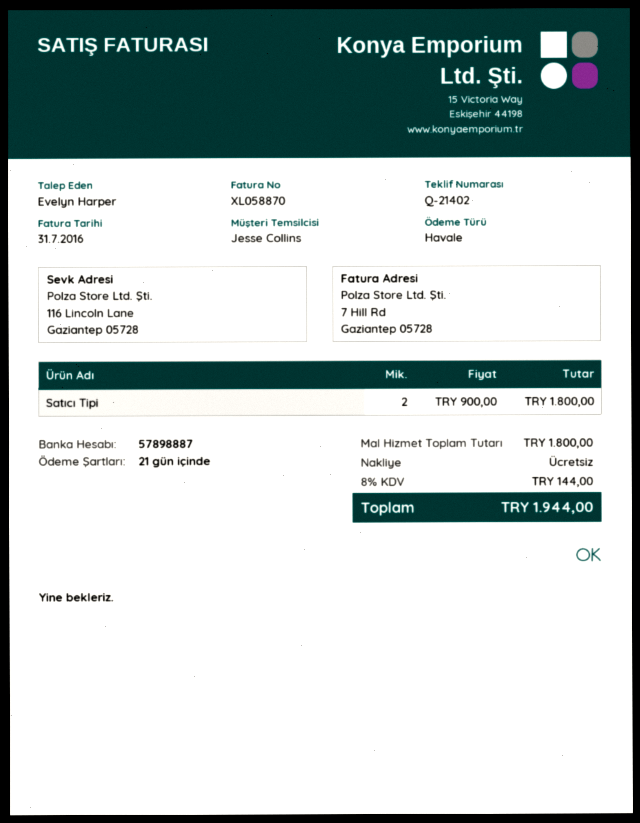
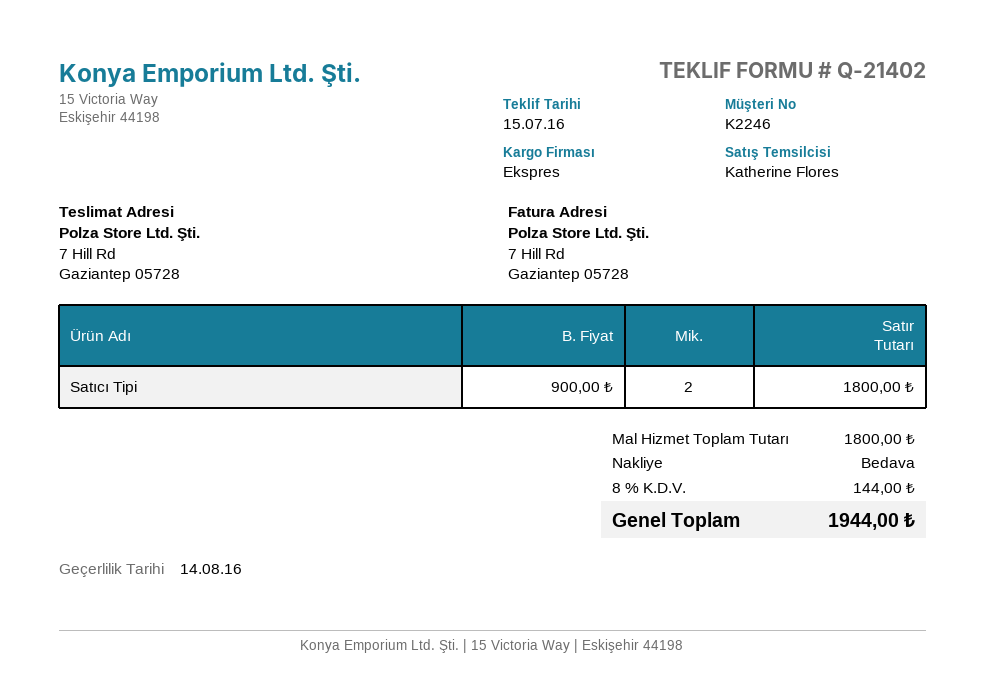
sales rep: Jesse Collins -> Katherine Flores
ship to: 116 Lincoln Lane, Gaziantep 05728 -> 7 Hill Rd, Gaziantep 05728

